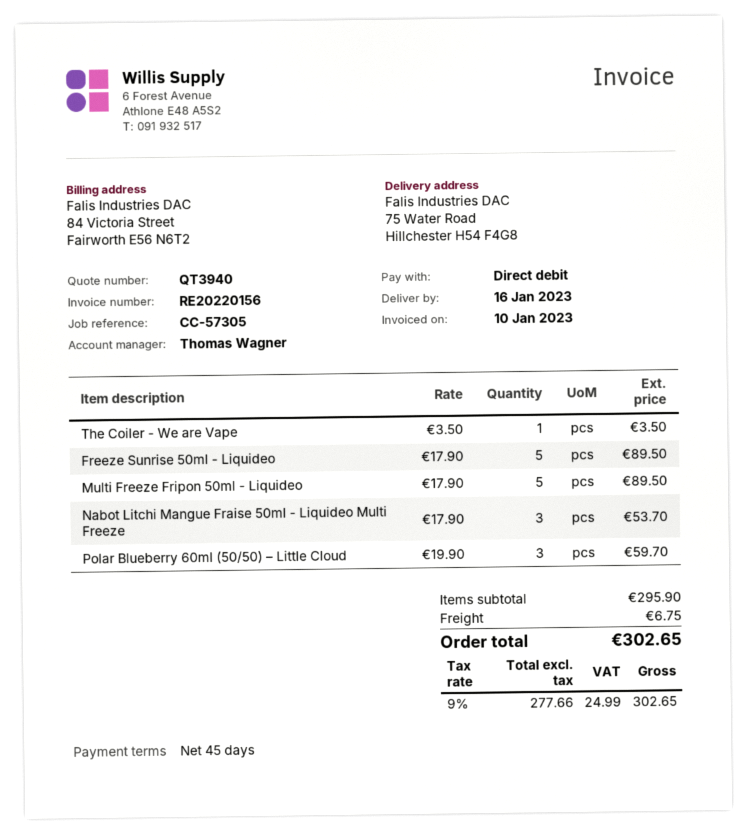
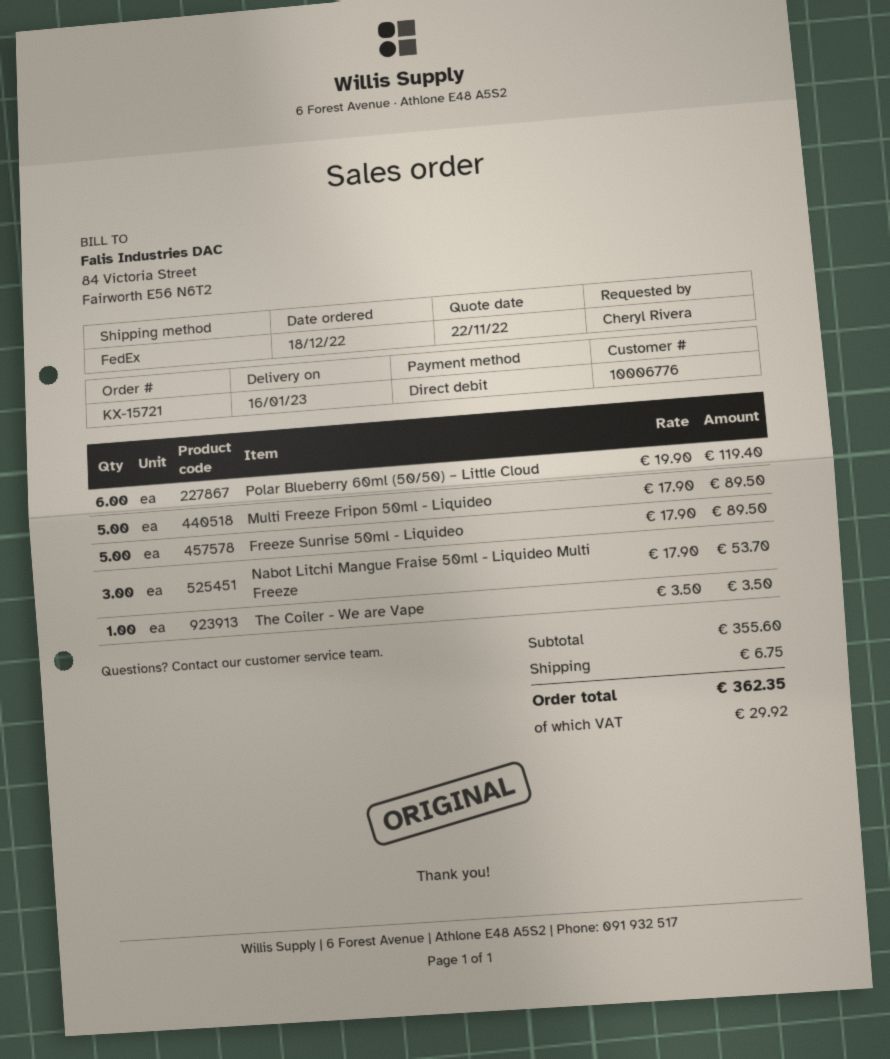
Polar Blueberry 60ml (50/50) – Little Cloud: 3 x 19.90 = 59.70 -> 6 x 19.90 = 119.40
subtotal: 295.90 -> 355.60
tax: 24.99 -> 29.92
total: 302.65 -> 362.35

